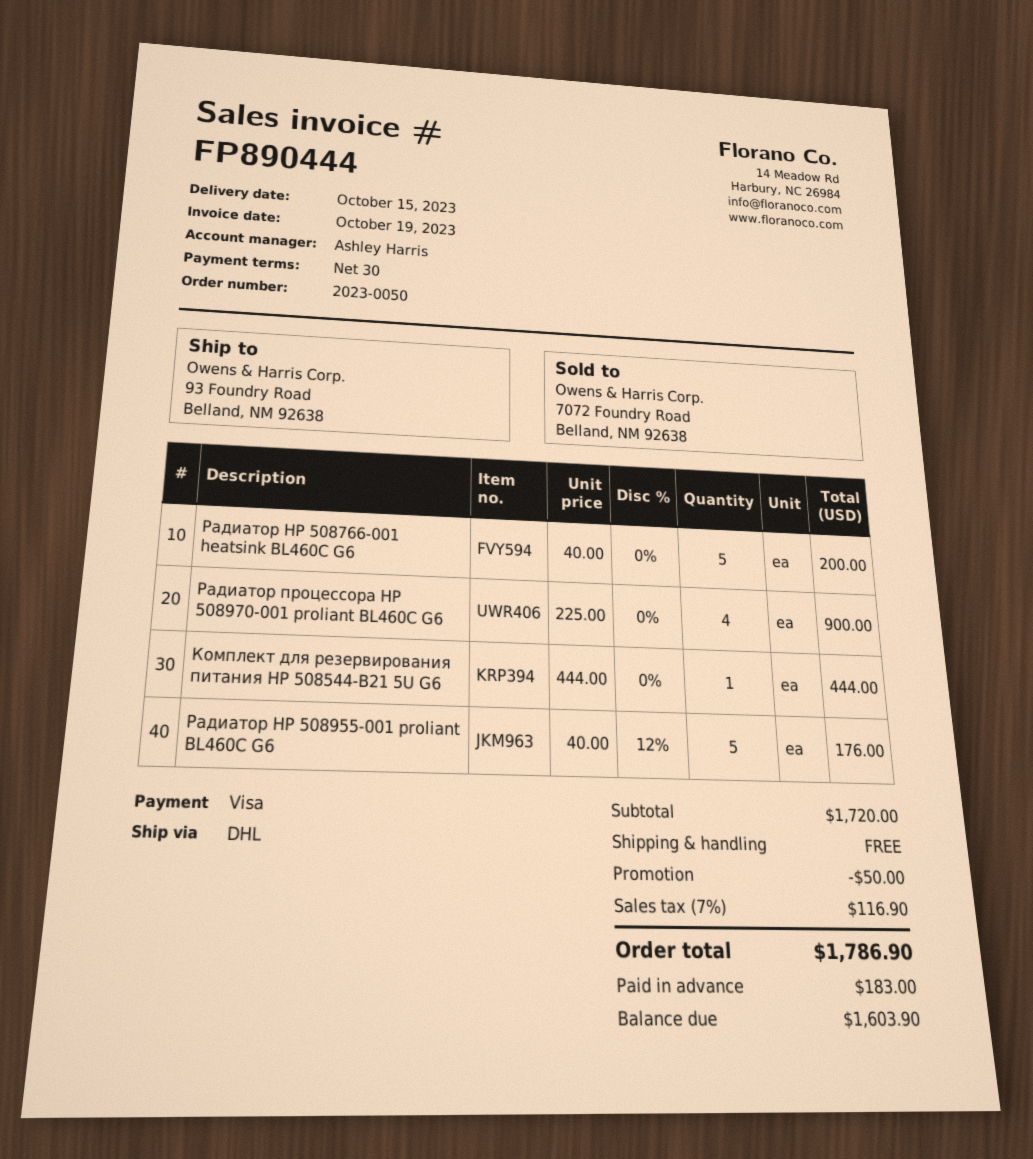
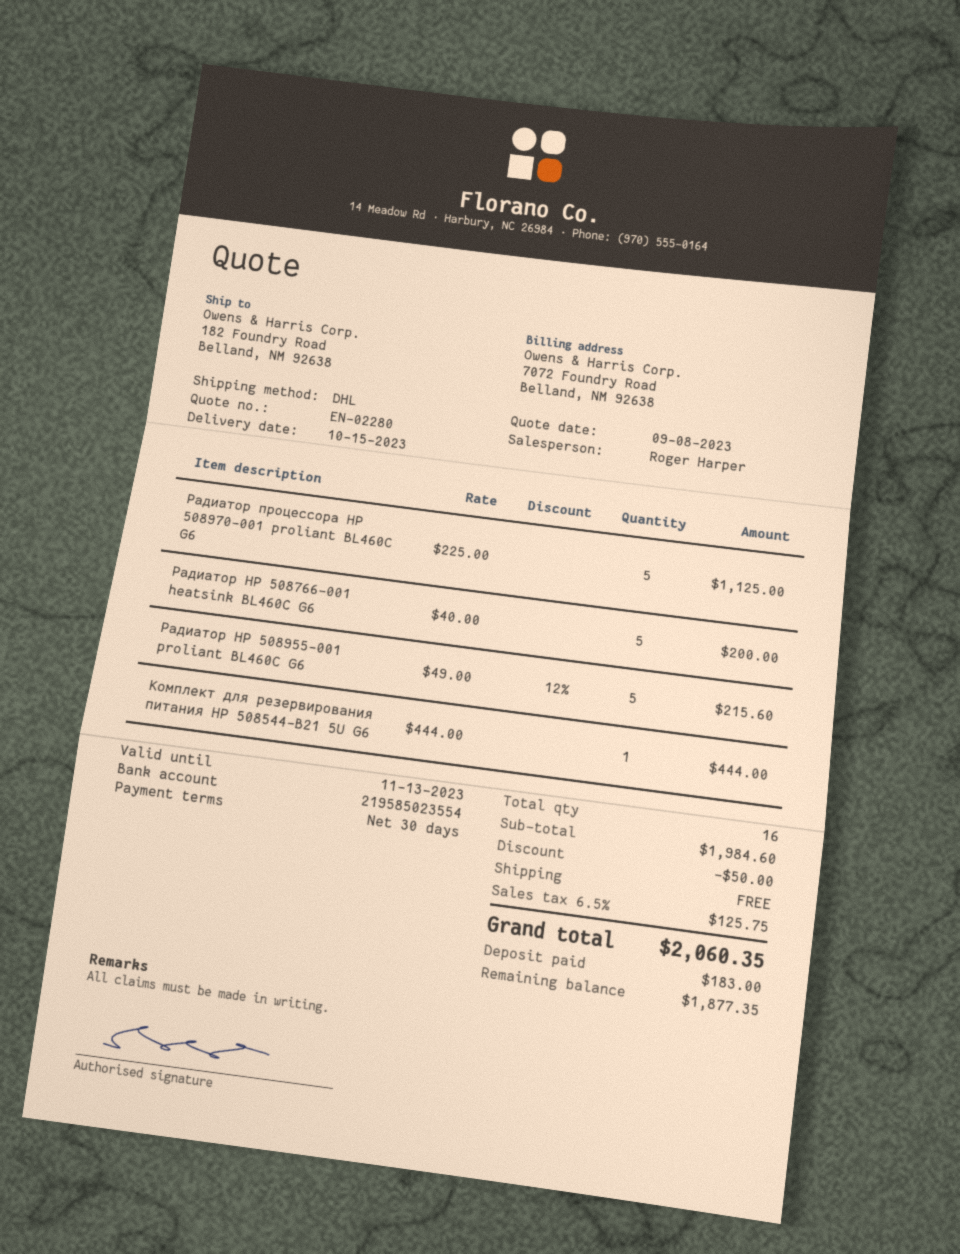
sales rep: Ashley Harris -> Roger Harper
ship to: 93 Foundry Road, Belland, NM 92638 -> 182 Foundry Road, Belland, NM 92638
Радиатор процессора HP 508970-001 proliant BL460C G6: 4 x 225.00 = 900.00 -> 5 x 225.00 = 1125.00
Радиатор HP 508955-001 proliant BL460C G6: 5 x 40.00 - 12% = 176.00 -> 5 x 49.00 - 12% = 215.60
subtotal: 1720.00 -> 1984.60
tax: 7% = 116.90 -> 6.5% = 125.75
total: 1786.90 -> 2060.35
balance: 1603.90 -> 1877.35

